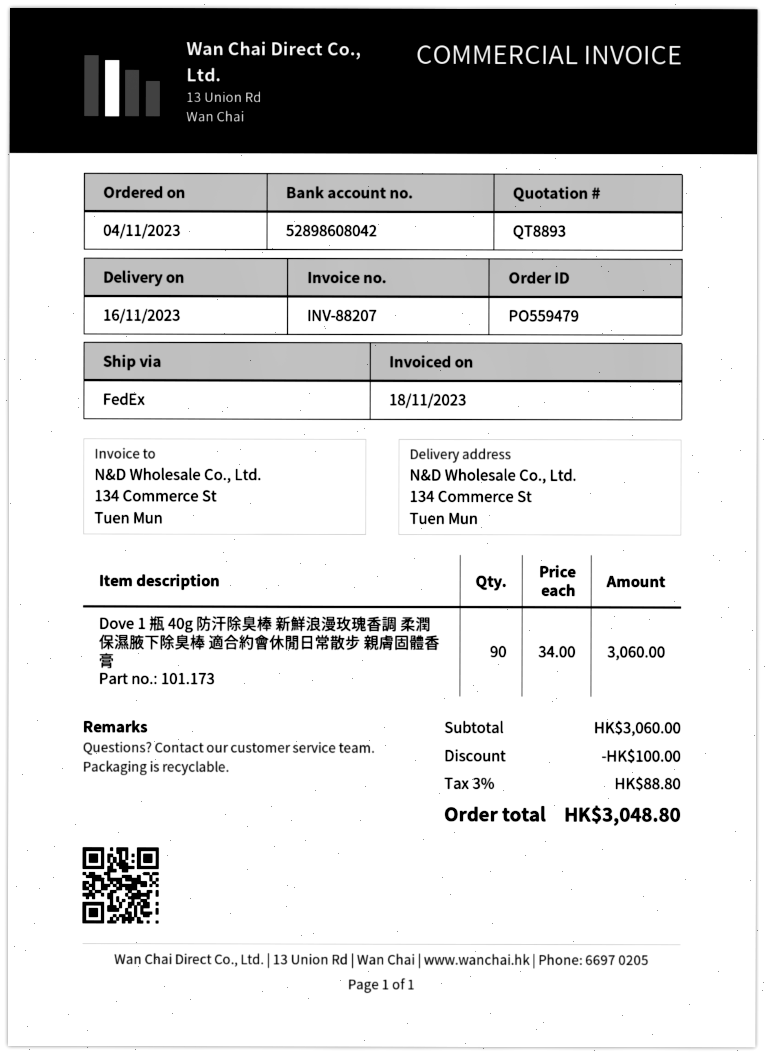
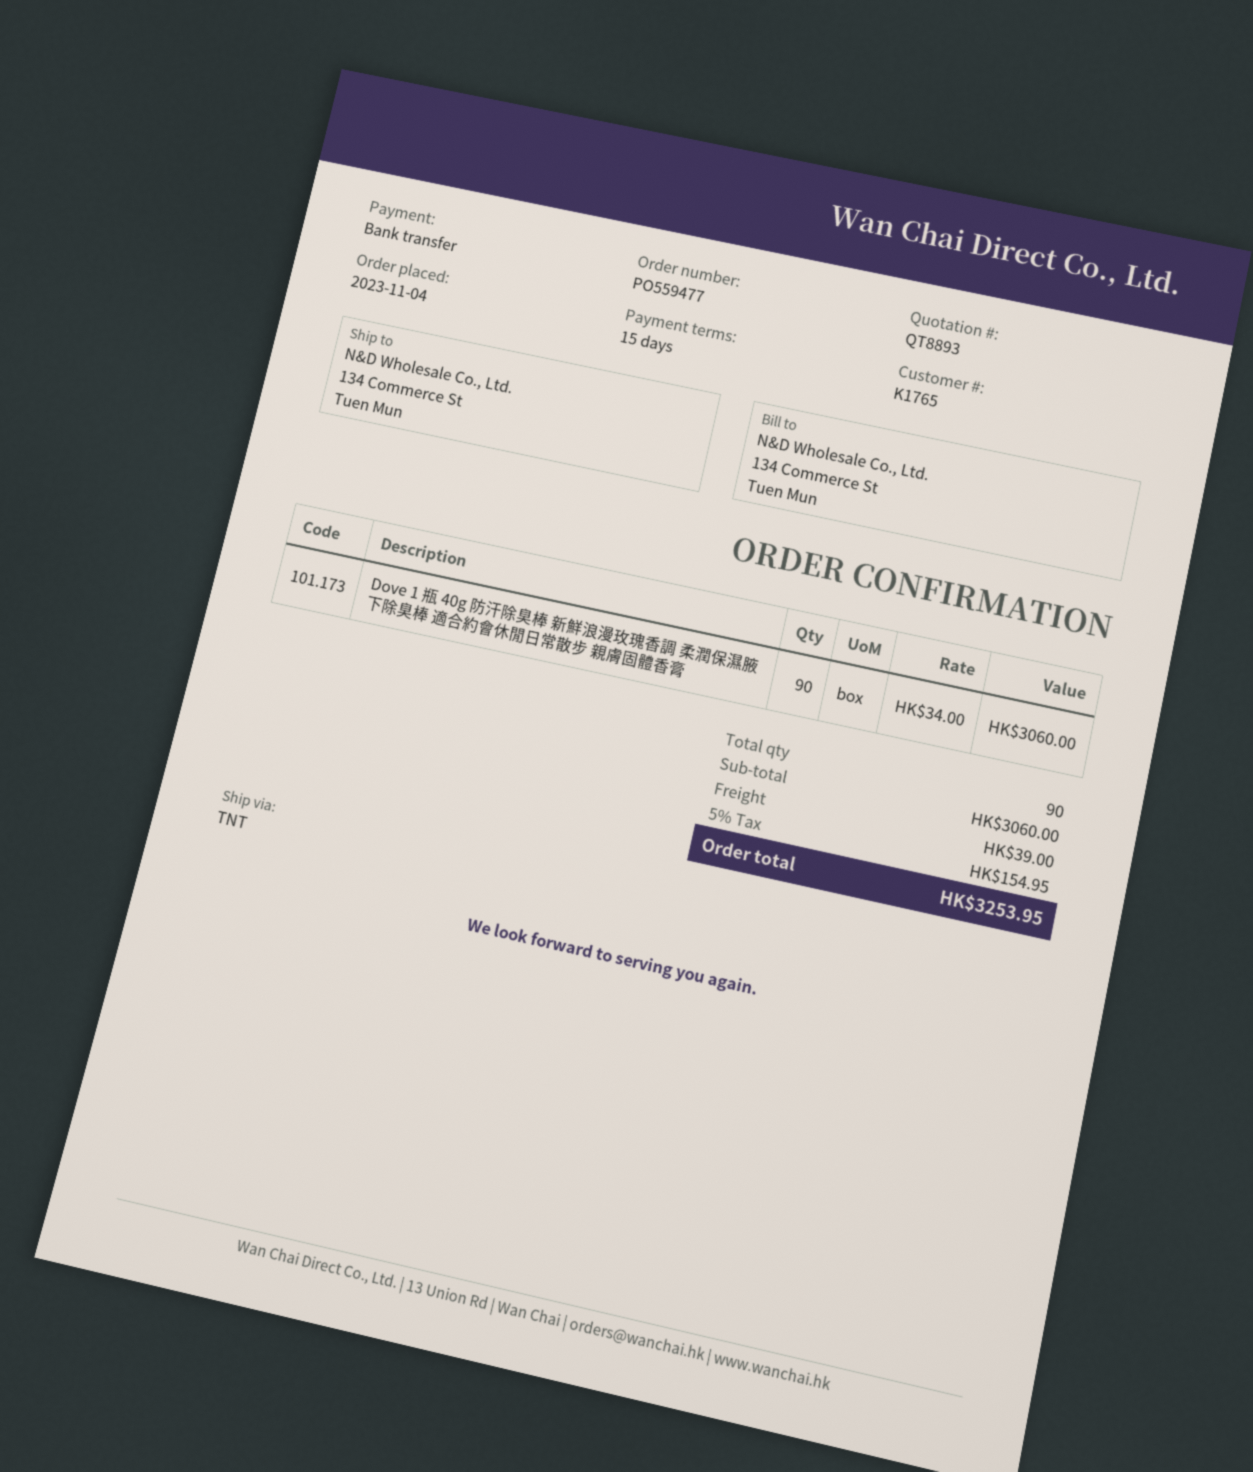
order number: PO559479 -> PO559477
shipping method: FedEx -> TNT
discount: 100.00 -> none
shipping: none -> 39.00
tax: 3% = 88.80 -> 5% = 154.95
total: 3048.80 -> 3253.95

